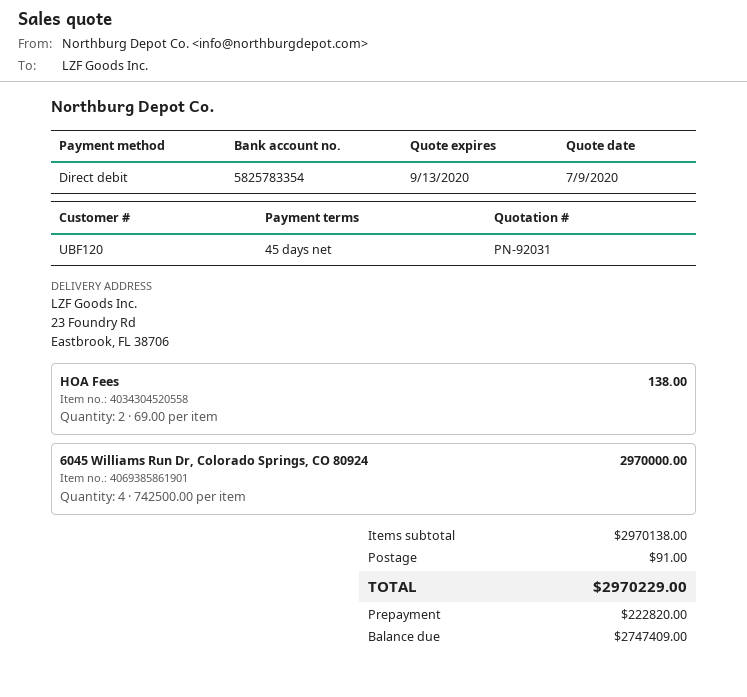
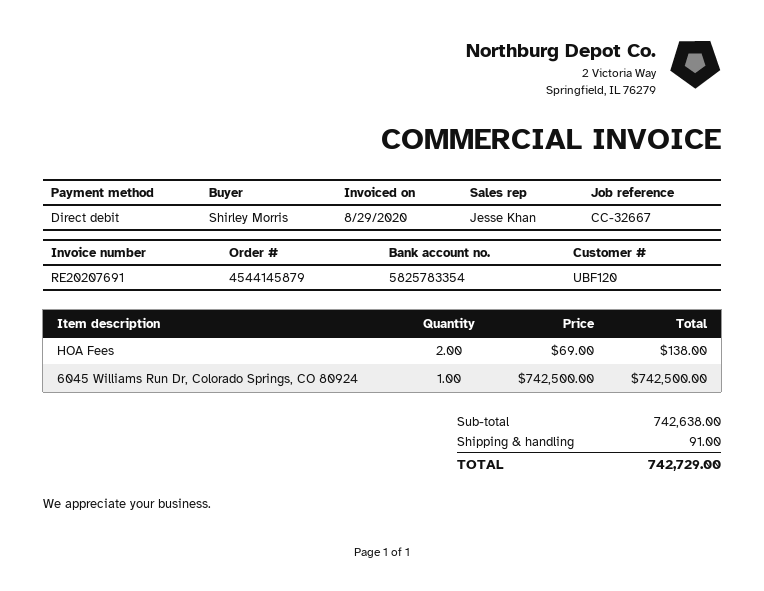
6045 Williams Run Dr, Colorado Springs, CO 80924: 4 x 742500.00 = 2970000.00 -> 1 x 742500.00 = 742500.00
subtotal: 2970138.00 -> 742638.00
total: 2970229.00 -> 742729.00

